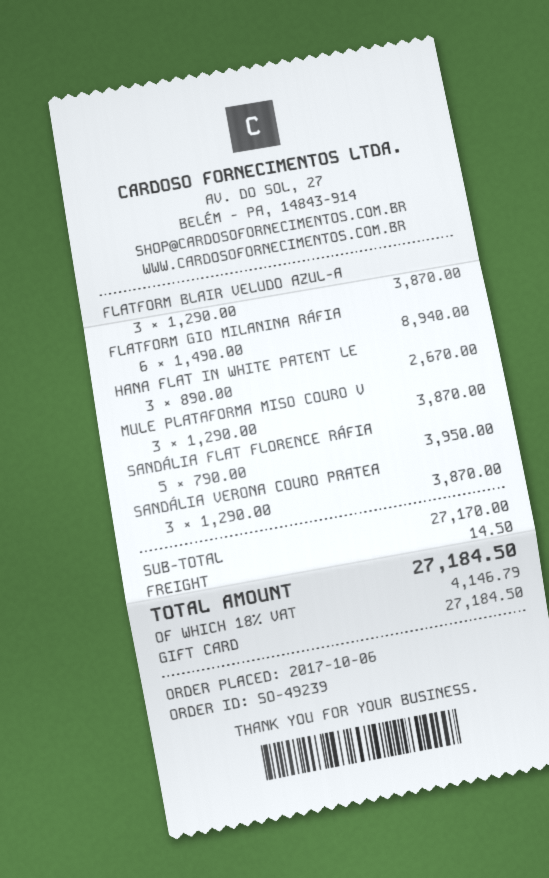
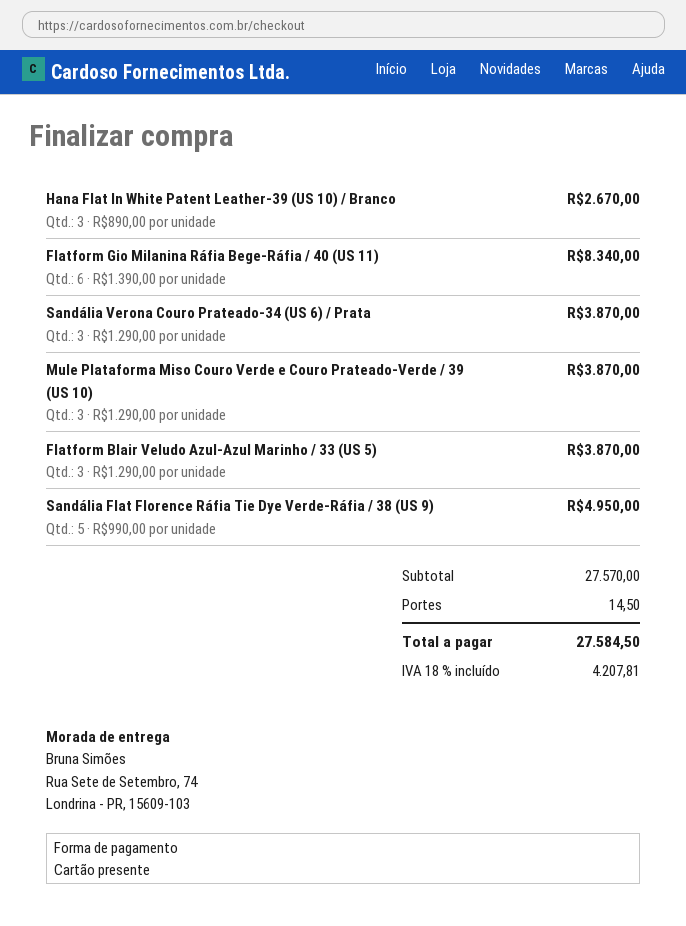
FLATFORM GIO MILANINA RÁFIA: 6 x 1490.00 = 8940.00 -> 6 x 1390.00 = 8340.00
SANDÁLIA FLAT FLORENCE RÁFIA: 5 x 790.00 = 3950.00 -> 5 x 990.00 = 4950.00
subtotal: 27170.00 -> 27570.00
tax: 18% = 4146.79 -> 18% = 4207.81
total: 27184.50 -> 27584.50

